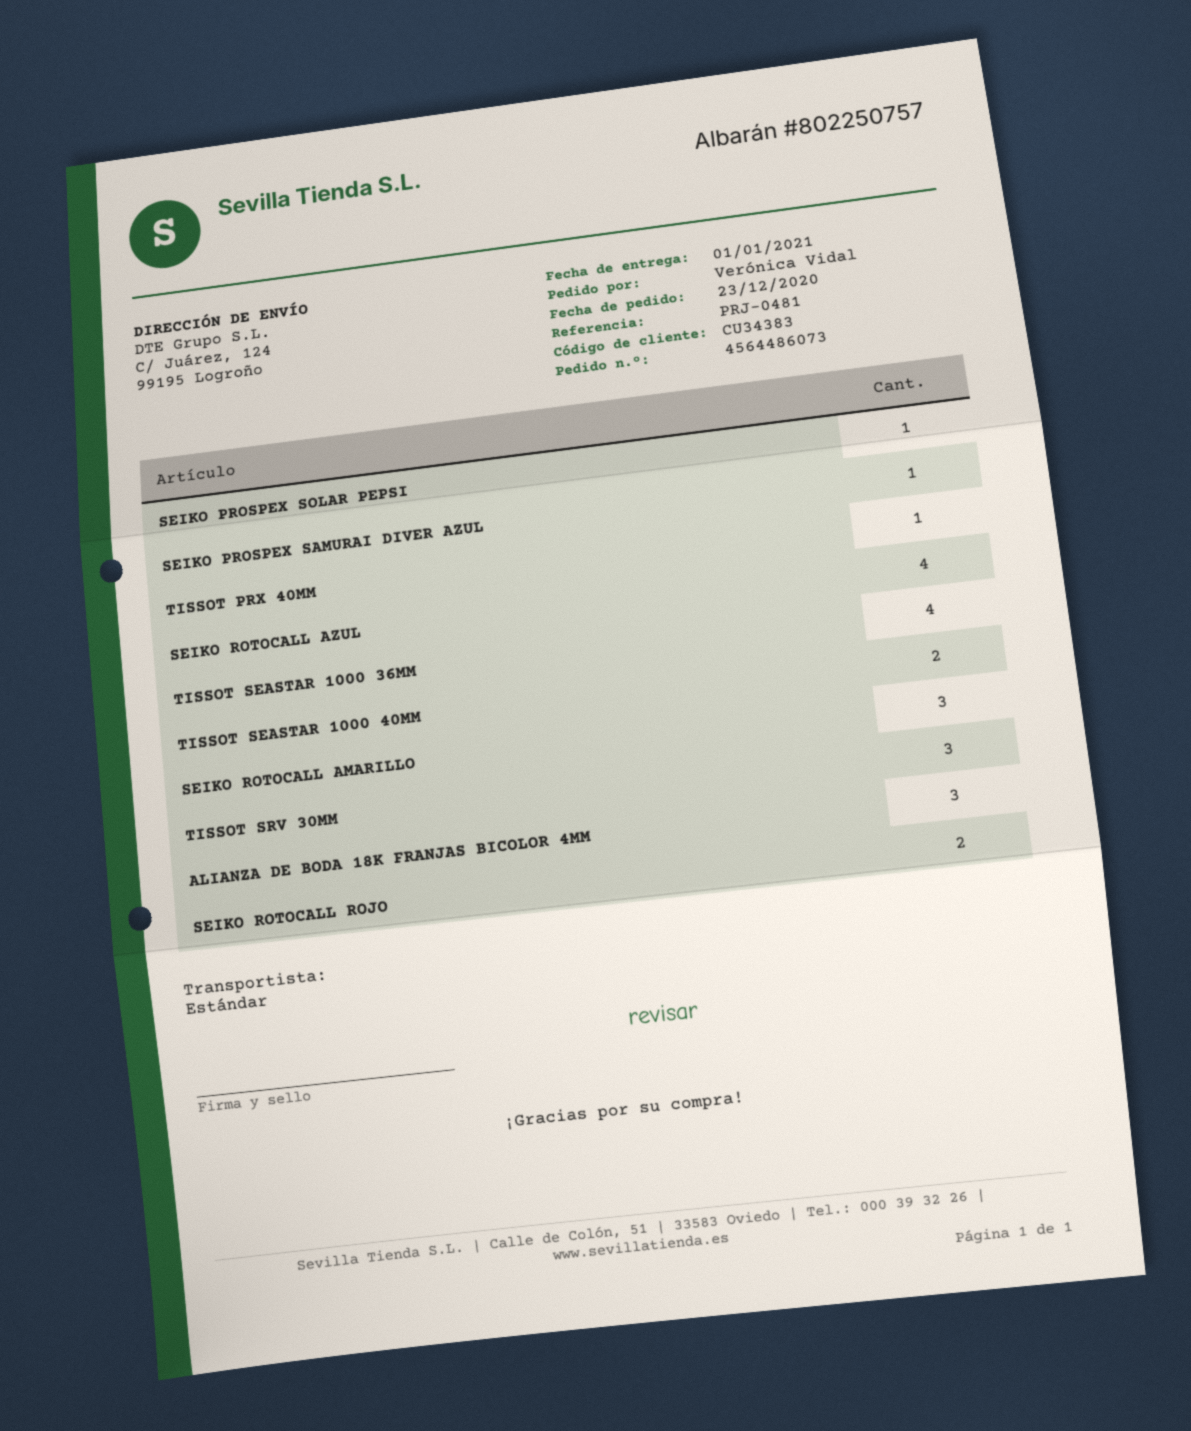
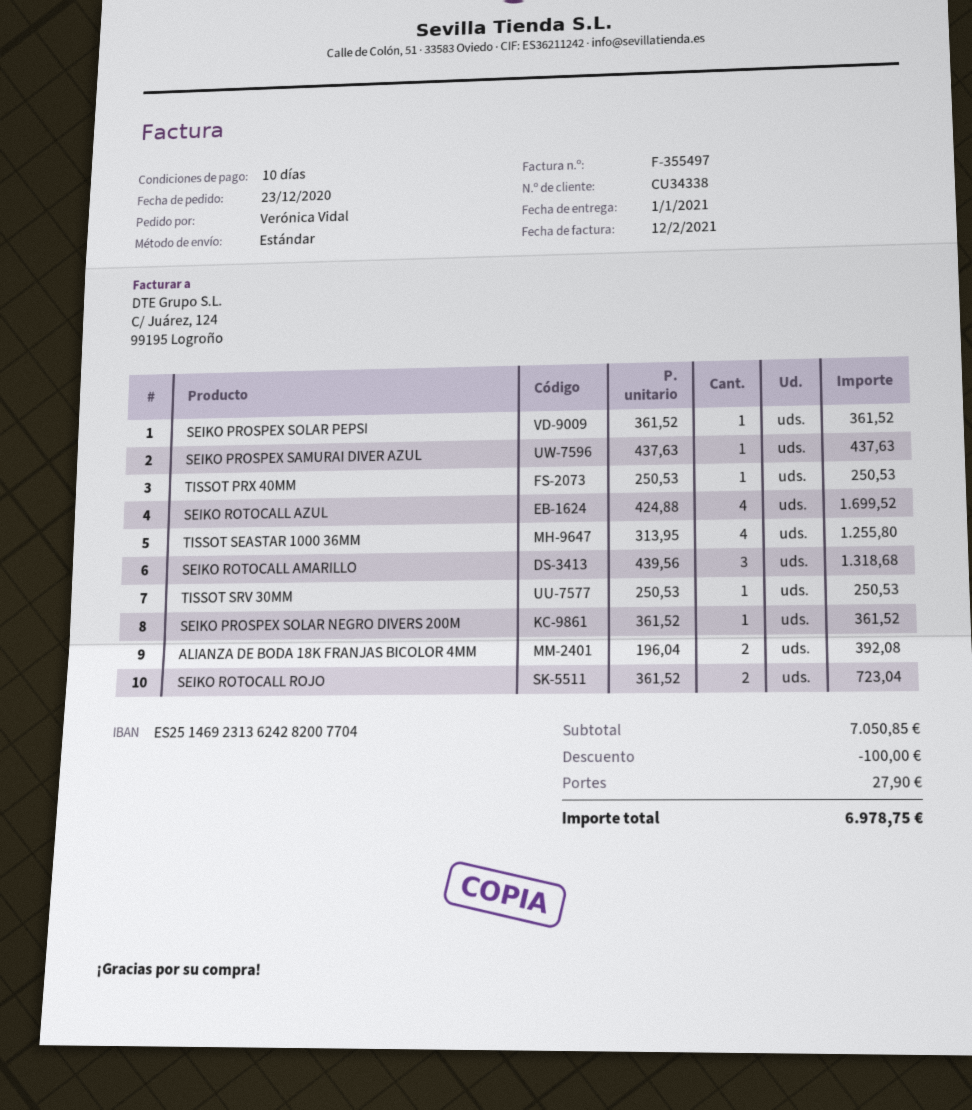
customer number: CU34383 -> CU34338
TISSOT SEASTAR 1000 40MM: 2 -> none
TISSOT SRV 30MM: 3 -> 1
ALIANZA DE BODA 18K FRANJAS BICOLOR 4MM: 3 -> 2
SEIKO PROSPEX SOLAR NEGRO DIVERS 200M: none -> 1

